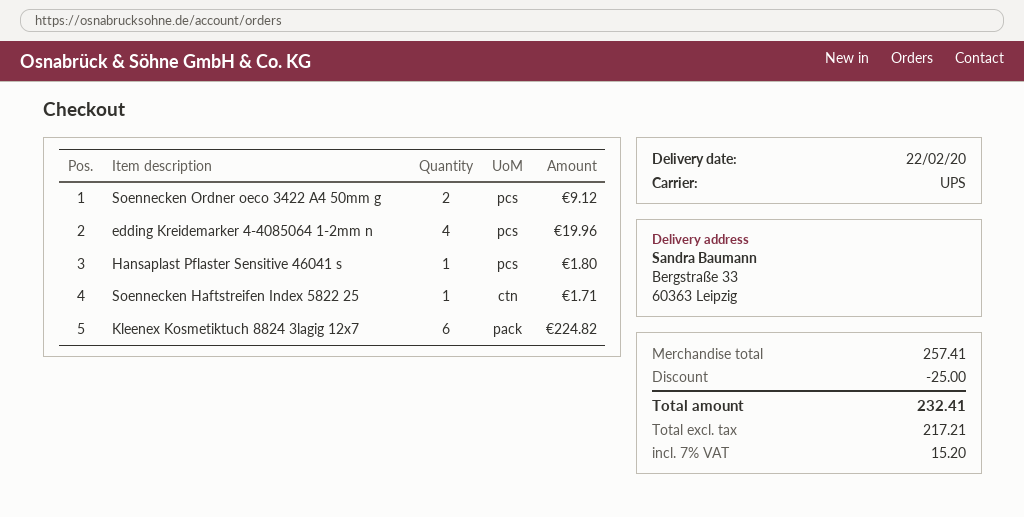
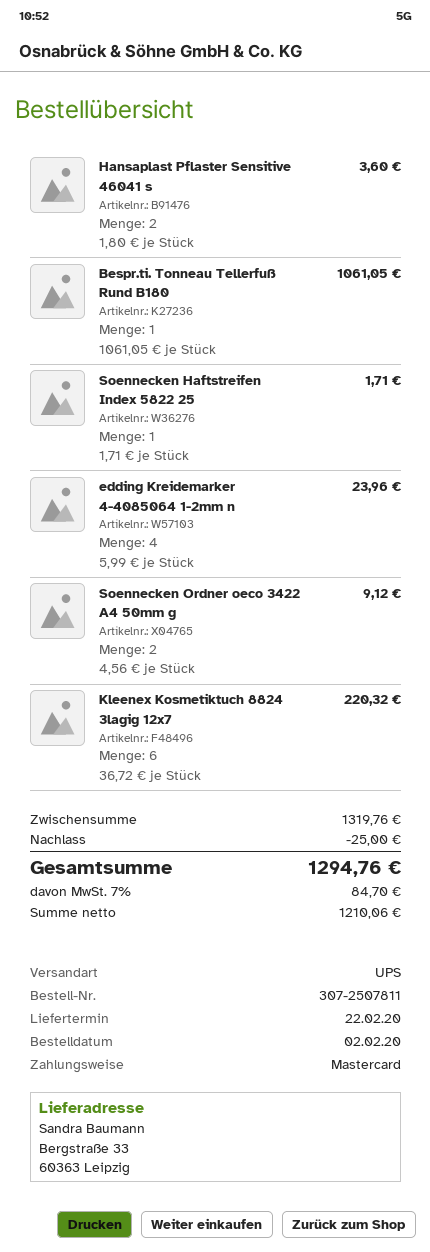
edding Kreidemarker 4-4085064 1-2mm n: 4 for 19.96 -> 4 for 23.96
Hansaplast Pflaster Sensitive 46041 s: 1 for 1.80 -> 2 for 3.60
Kleenex Kosmetiktuch 8824 3lagig 12x7: 6 for 224.82 -> 6 for 220.32
Bespr.ti. Tonneau Tellerfuß Rund B180: none -> 1 for 1061.05
subtotal: 257.41 -> 1319.76
net: 217.21 -> 1210.06
tax: 7% = 15.20 -> 7% = 84.70
total: 232.41 -> 1294.76

